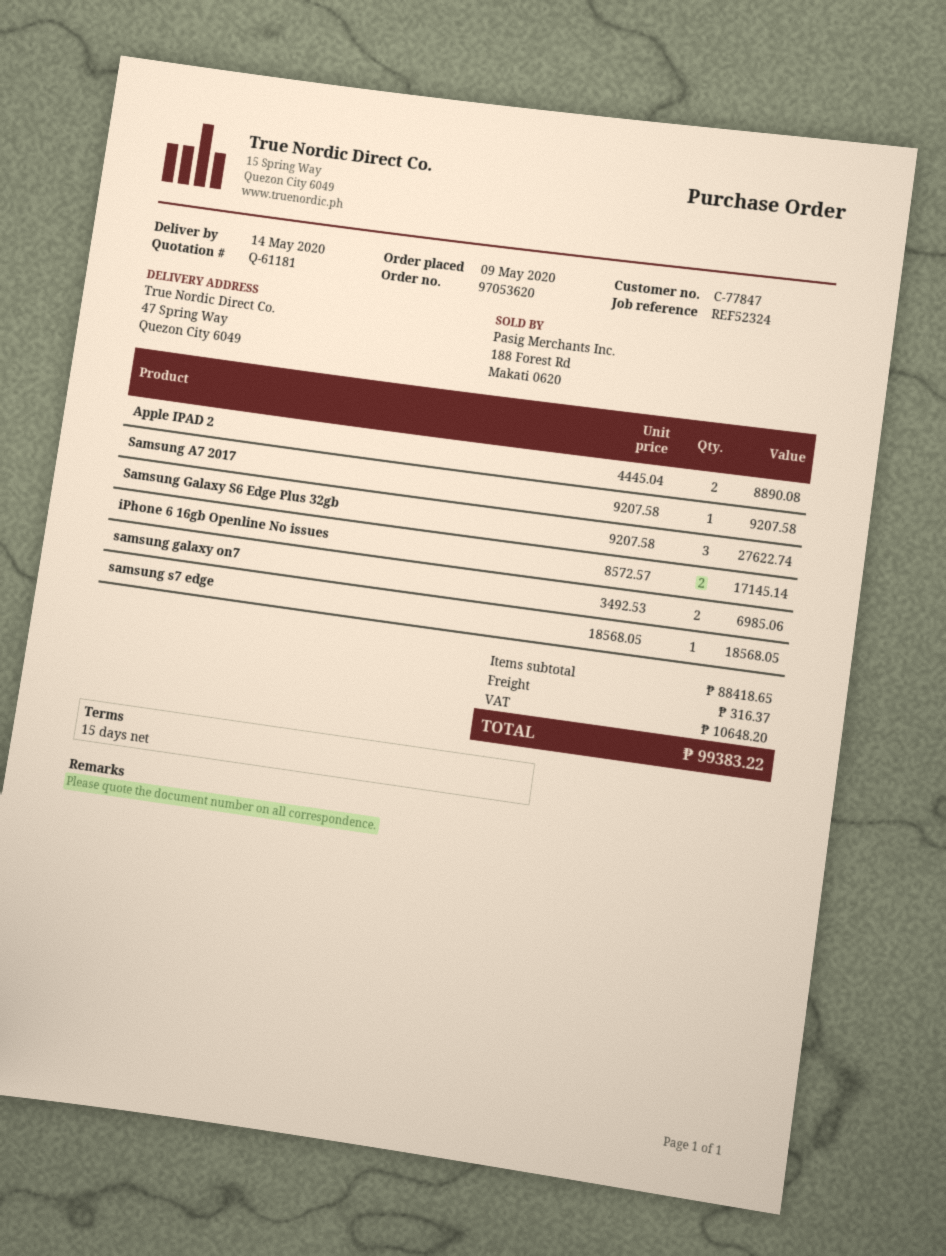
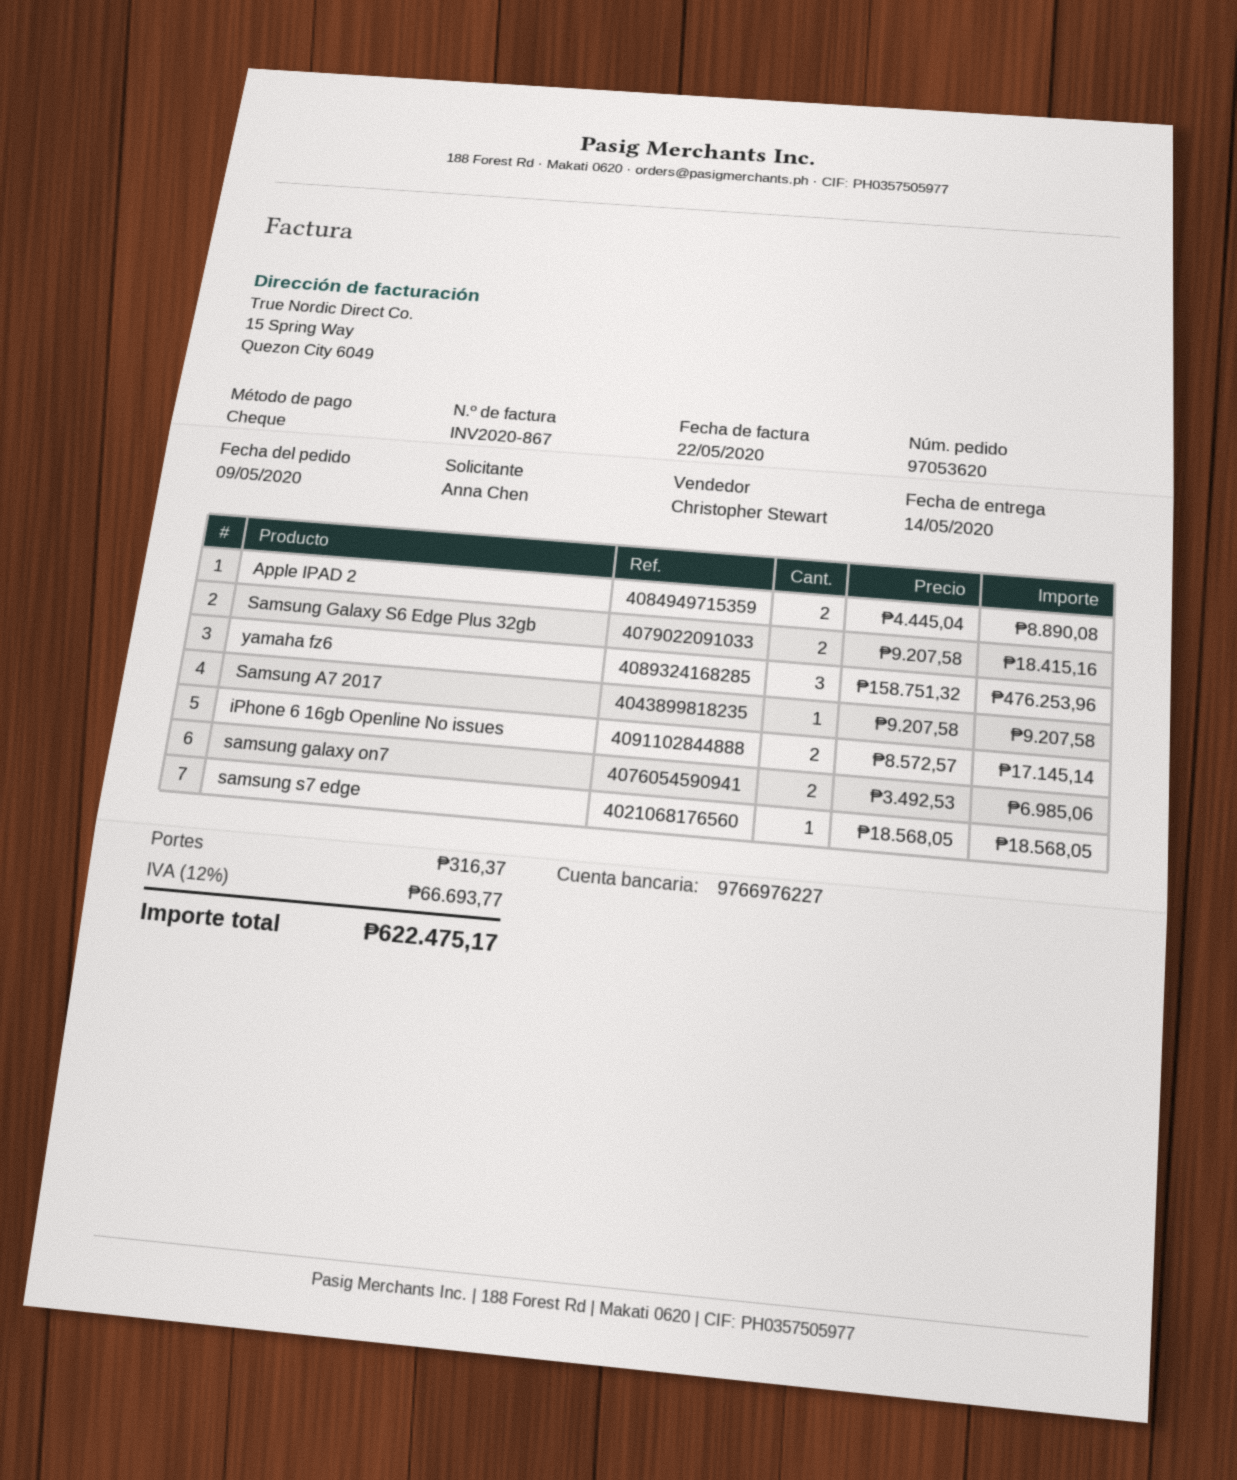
Samsung Galaxy S6 Edge Plus 32gb: 3 x 9207.58 = 27622.74 -> 2 x 9207.58 = 18415.16
yamaha fz6: none -> 3 x 158751.32 = 476253.96
tax: 10648.20 -> 66693.77
total: 99383.22 -> 622475.17

